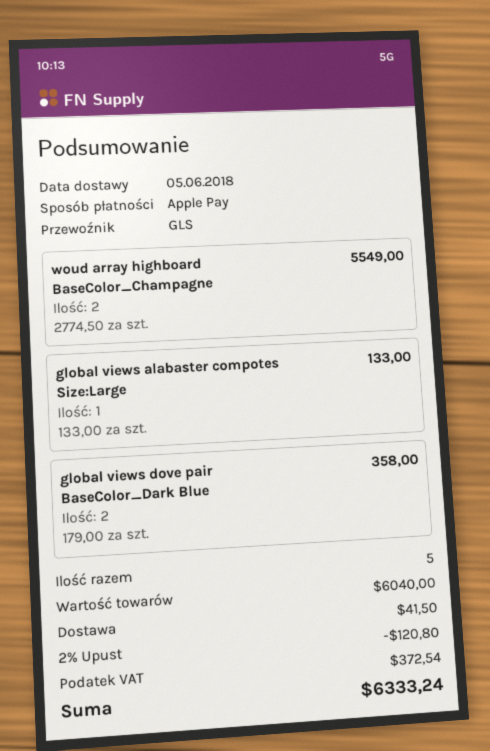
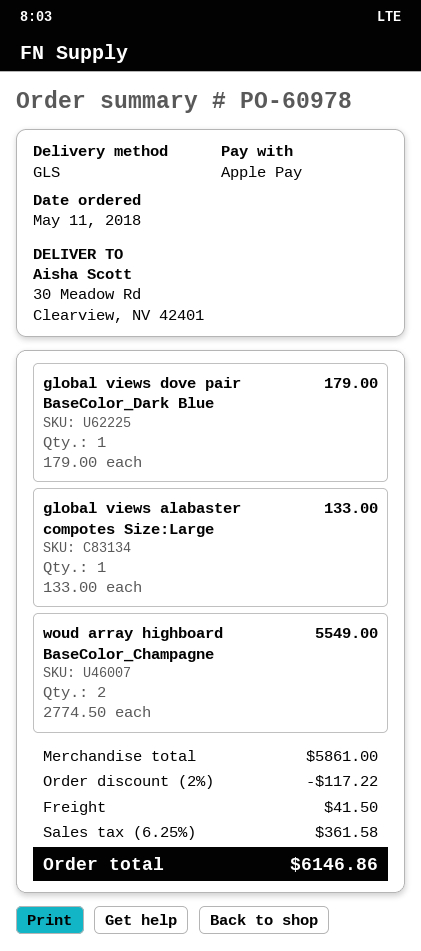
global views dove pair BaseColor_Dark Blue: 2 x 179.00 = 358.00 -> 1 x 179.00 = 179.00
subtotal: 6040.00 -> 5861.00
discount: 2% = 120.80 -> 2% = 117.22
tax: 372.54 -> 361.58
total: 6333.24 -> 6146.86

